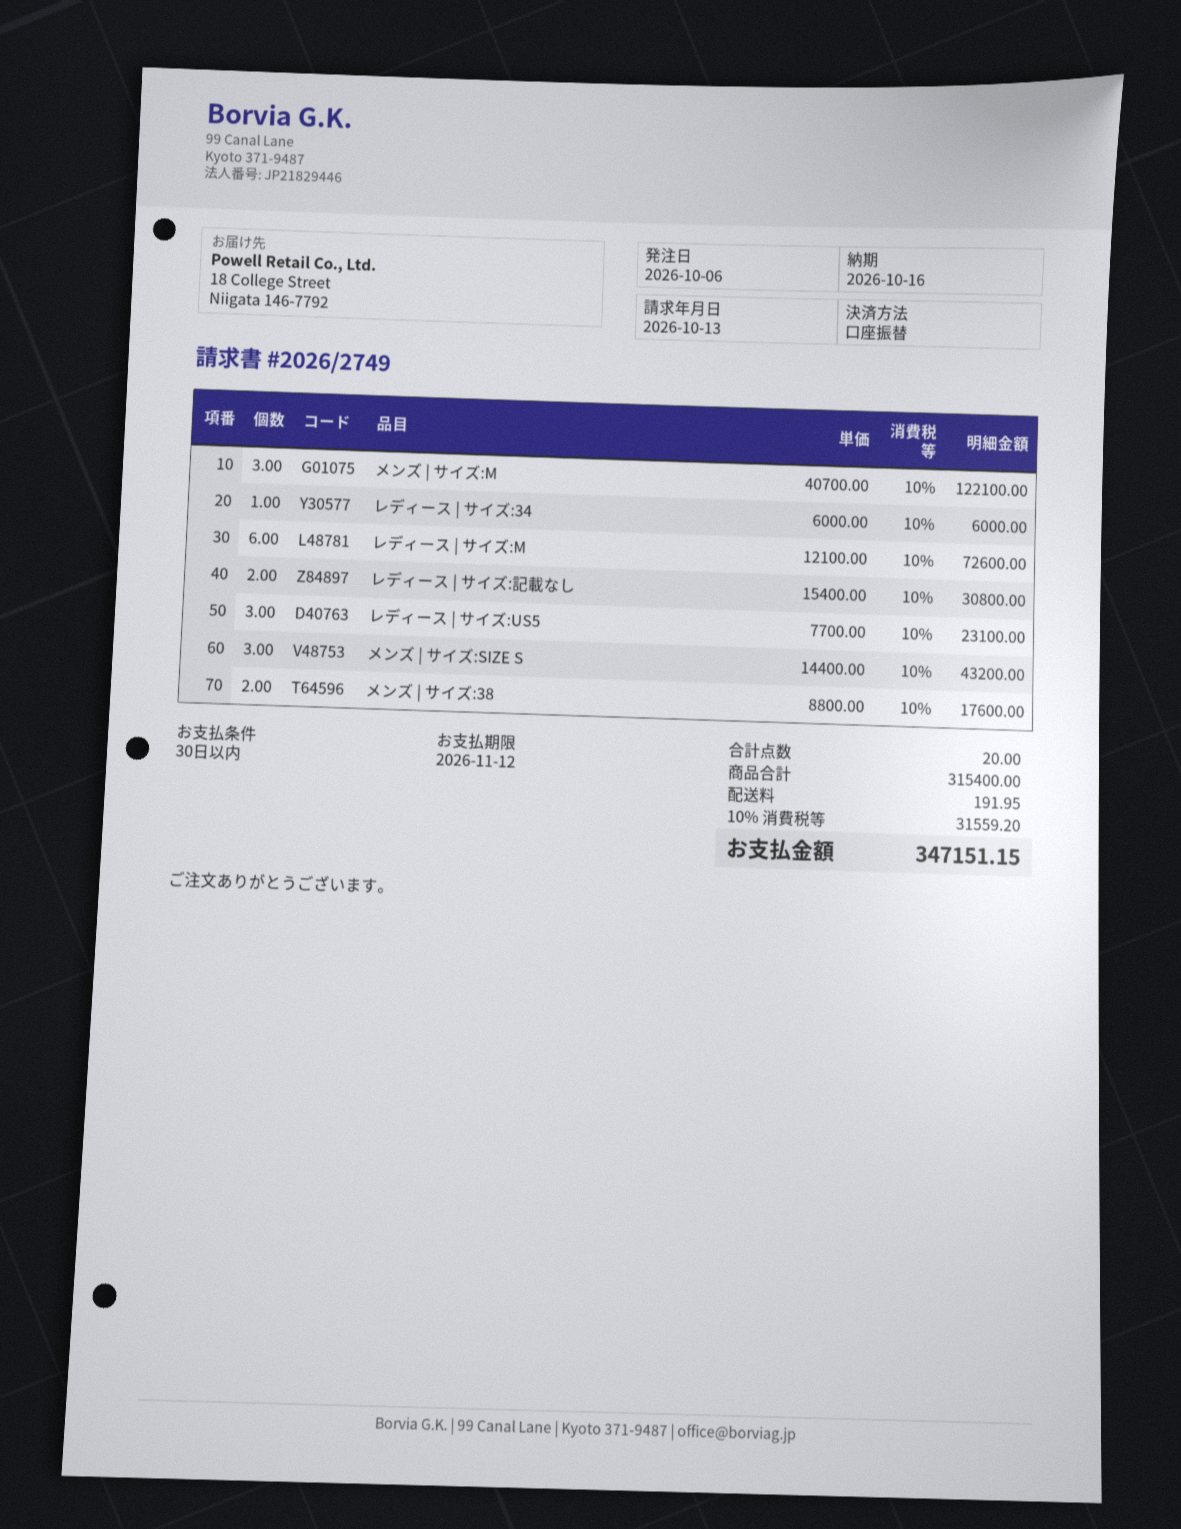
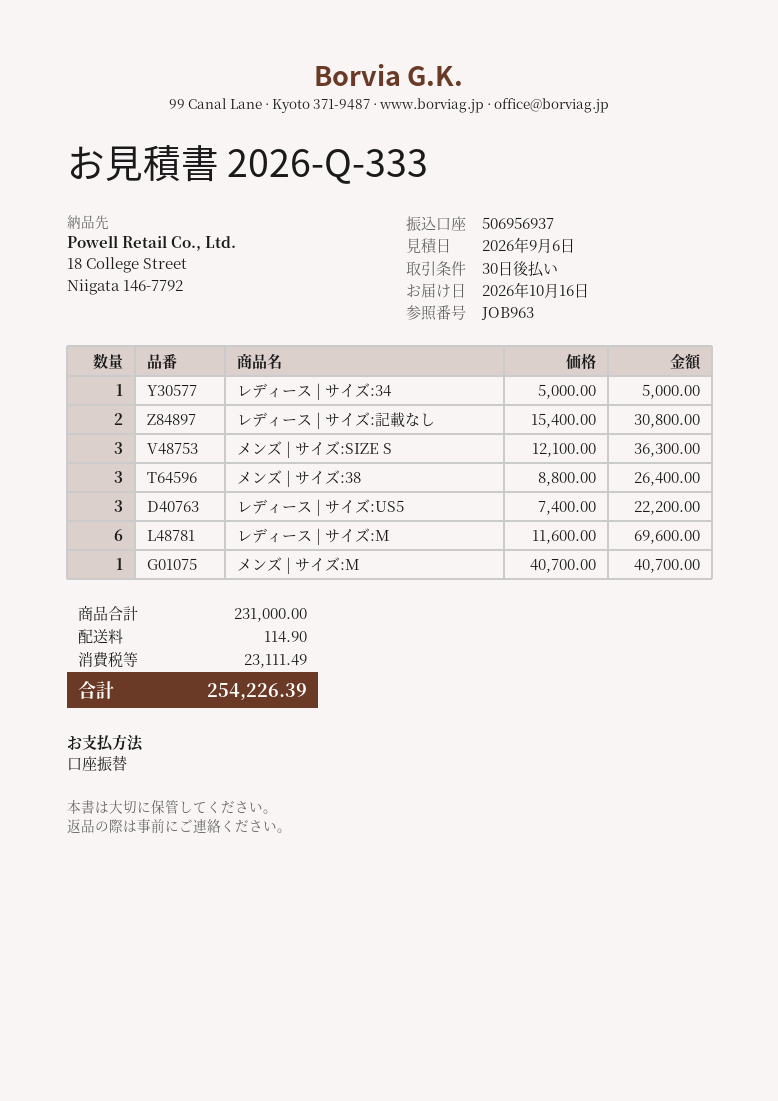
メンズ | サイズ:M: 3 x 40700.00 = 122100.00 -> 1 x 40700.00 = 40700.00
レディース | サイズ:34: 1 x 6000.00 = 6000.00 -> 1 x 5000.00 = 5000.00
レディース | サイズ:M: 6 x 12100.00 = 72600.00 -> 6 x 11600.00 = 69600.00
レディース | サイズ:US5: 3 x 7700.00 = 23100.00 -> 3 x 7400.00 = 22200.00
メンズ | サイズ:SIZE S: 3 x 14400.00 = 43200.00 -> 3 x 12100.00 = 36300.00
メンズ | サイズ:38: 2 x 8800.00 = 17600.00 -> 3 x 8800.00 = 26400.00
subtotal: 315400.00 -> 231000.00
shipping: 191.95 -> 114.90
tax: 31559.20 -> 23111.49
total: 347151.15 -> 254226.39

